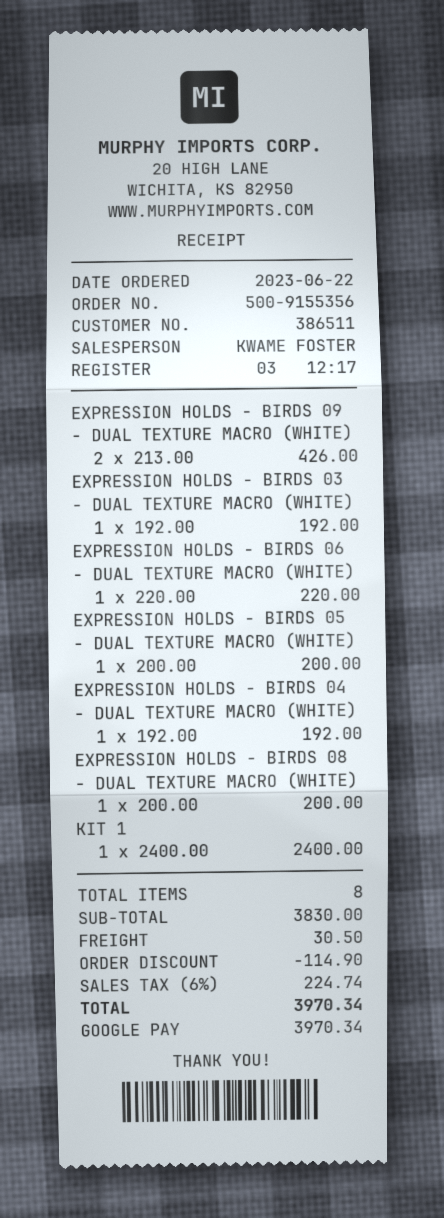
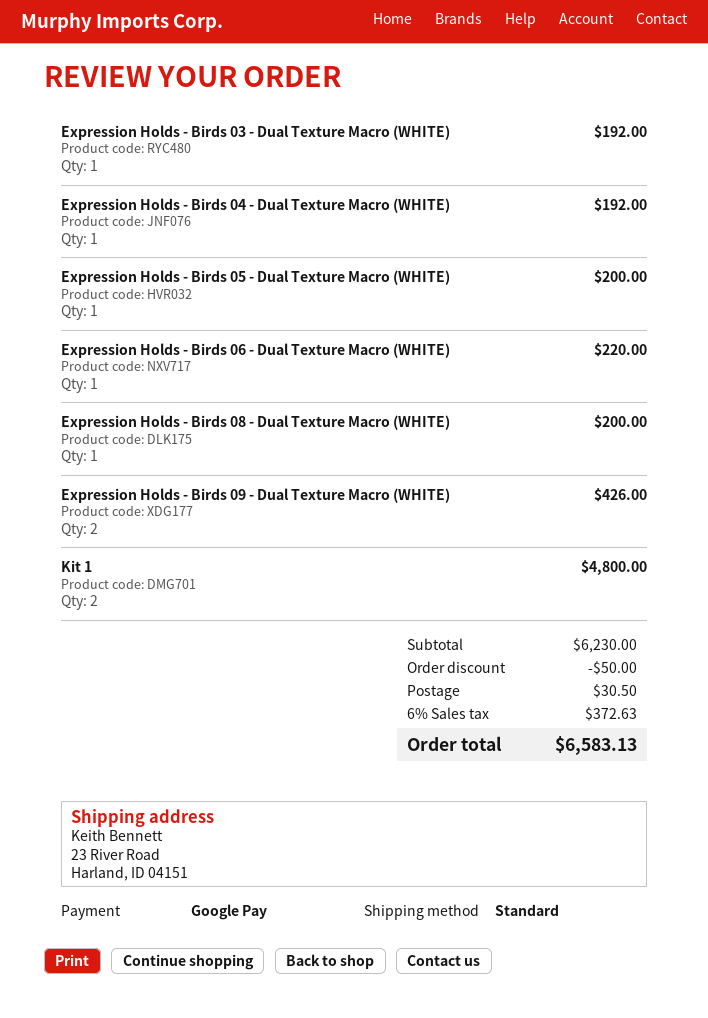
KIT 1: 1 for 2400.00 -> 2 for 4800.00
subtotal: 3830.00 -> 6230.00
discount: 114.90 -> 50.00
tax: 6% = 224.74 -> 6% = 372.63
total: 3970.34 -> 6583.13

